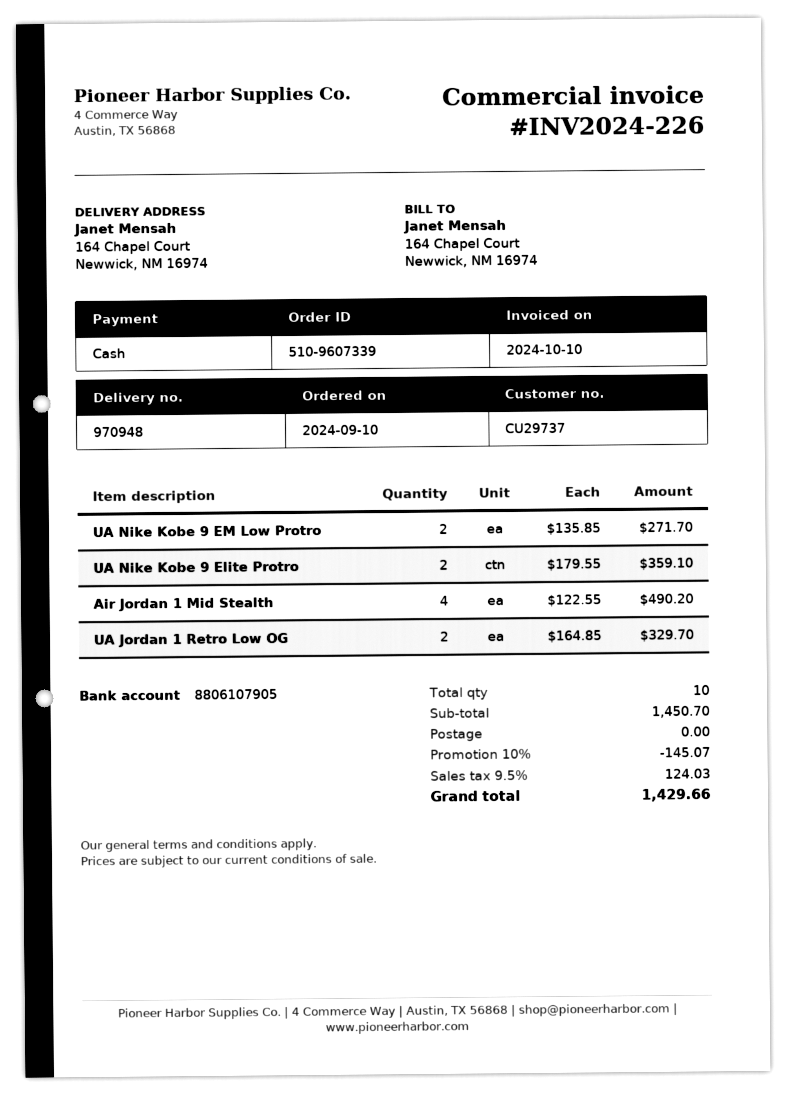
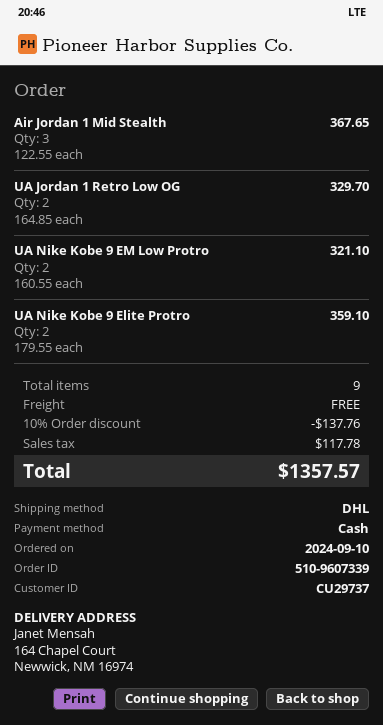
UA Nike Kobe 9 EM Low Protro: 2 x 135.85 = 271.70 -> 2 x 160.55 = 321.10
Air Jordan 1 Mid Stealth: 4 x 122.55 = 490.20 -> 3 x 122.55 = 367.65
total quantity: 10 -> 9
discount: 10% = 145.07 -> 10% = 137.76
tax: 124.03 -> 117.78
total: 1429.66 -> 1357.57

